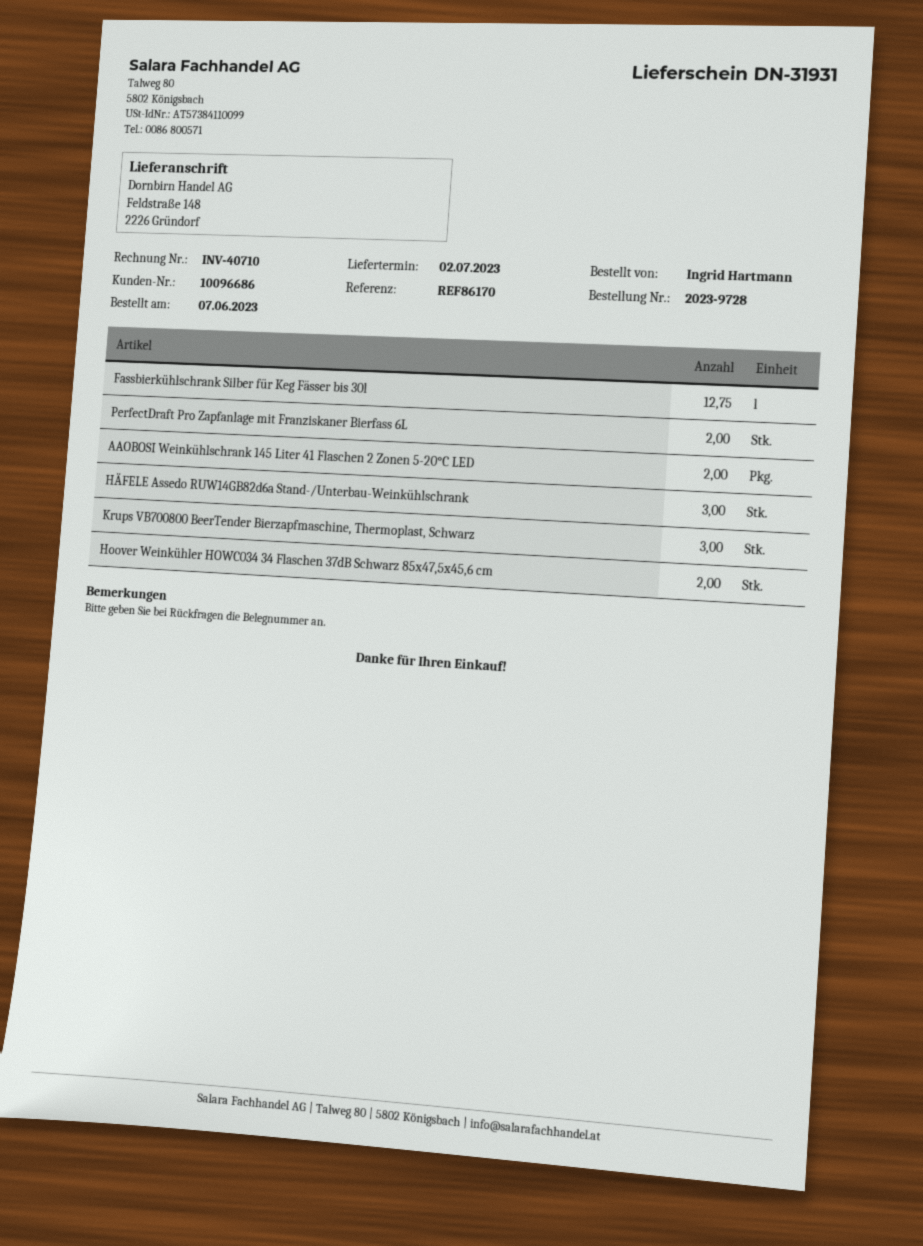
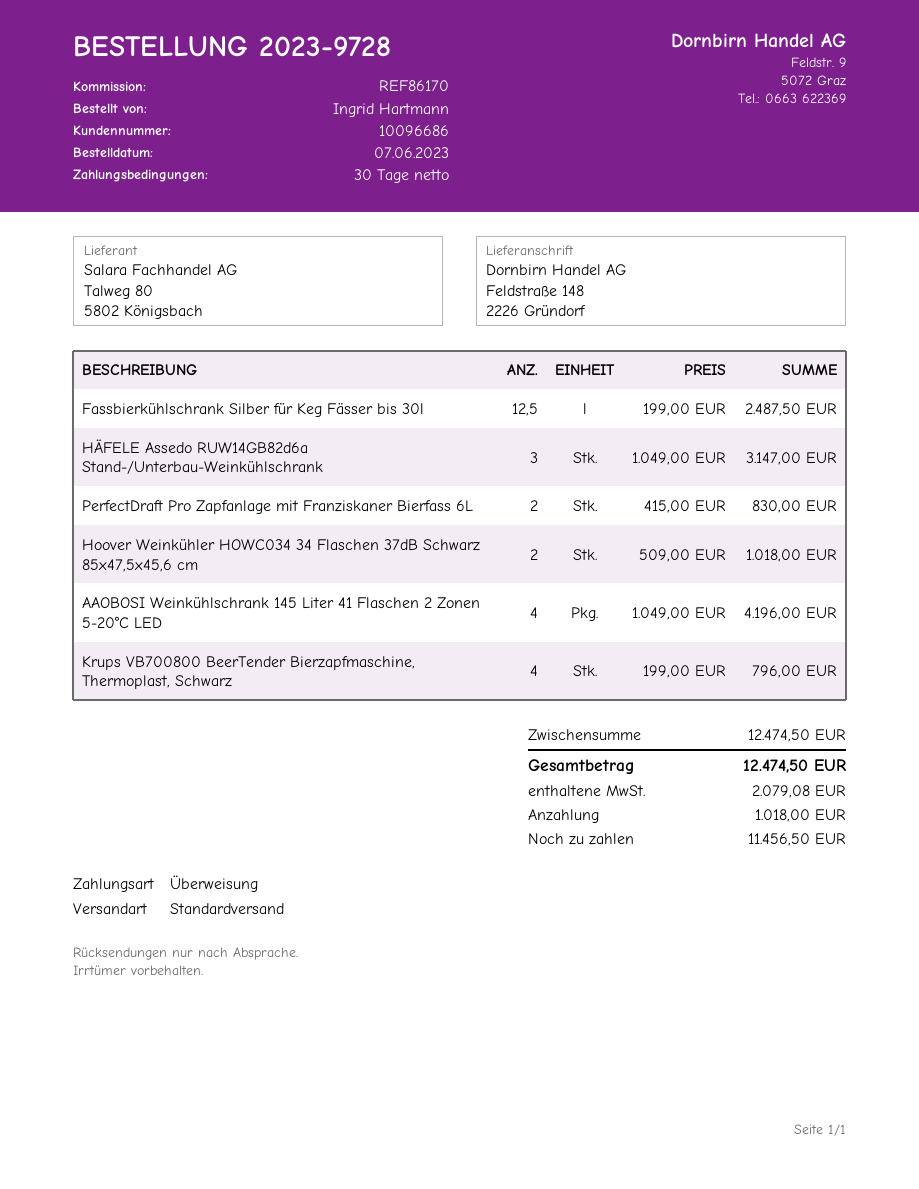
Fassbierkühlschrank Silber für Keg Fässer bis 30l: 12.75 -> 12.5
AAOBOSI Weinkühlschrank 145 Liter 41 Flaschen 2 Zonen 5-20°C LED: 2 -> 4
Krups VB700800 BeerTender Bierzapfmaschine, Thermoplast, Schwarz: 3 -> 4

